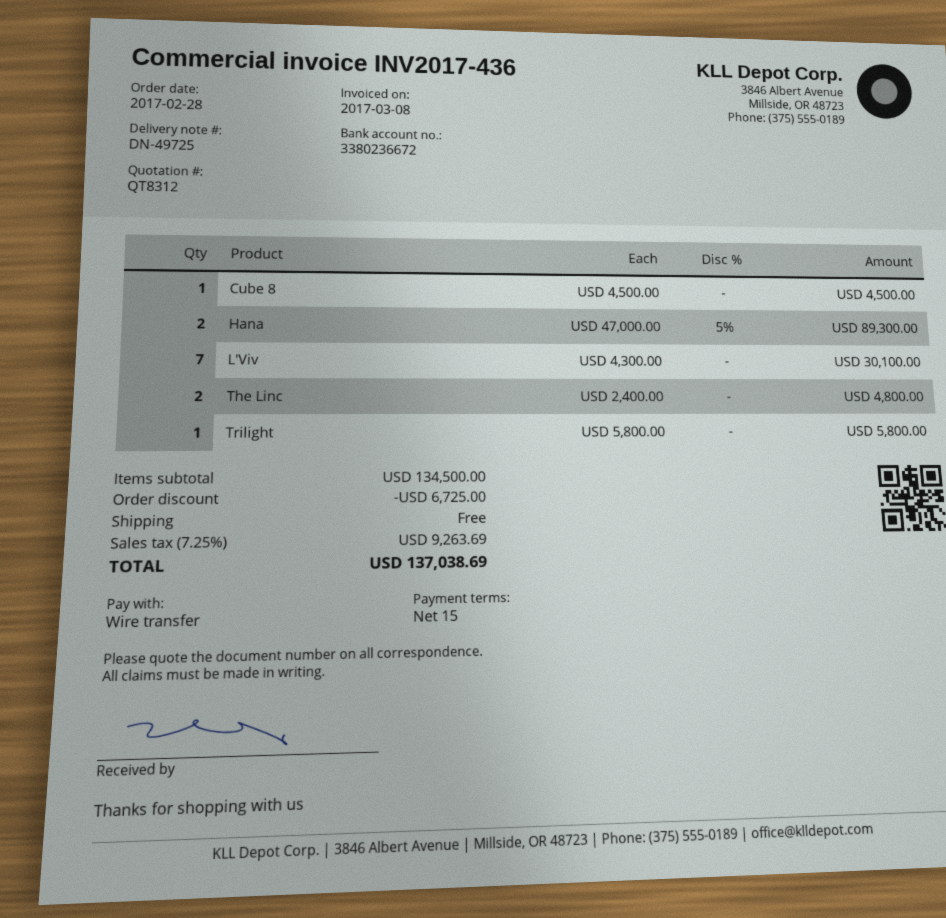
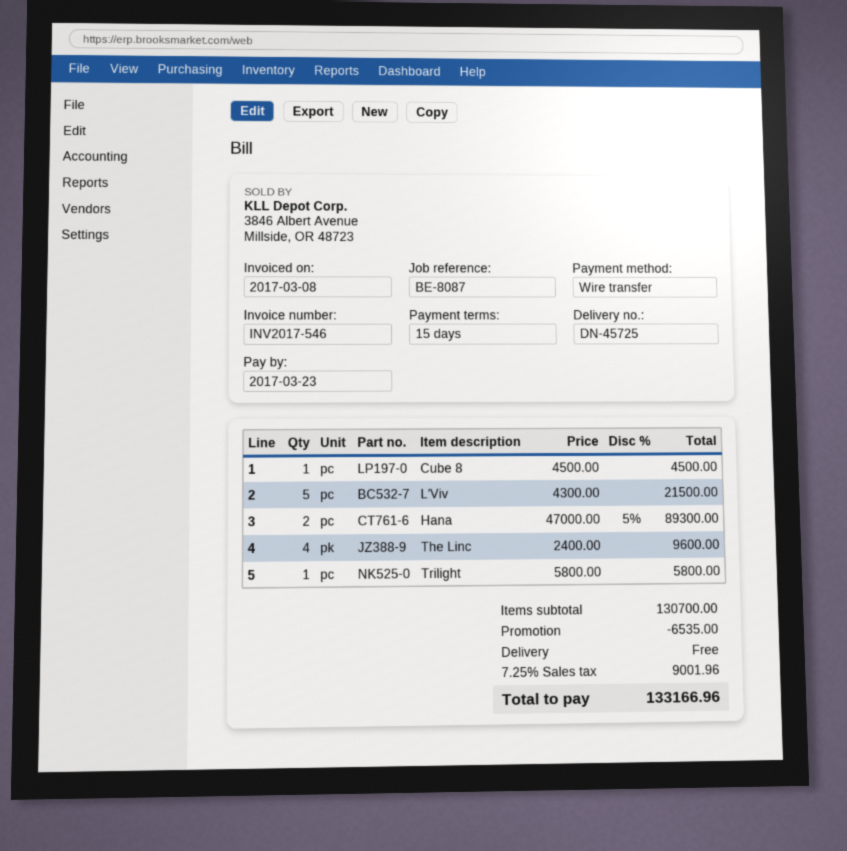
delivery note number: DN-49725 -> DN-45725
invoice number: INV2017-436 -> INV2017-546
L'Viv: 7 x 4300.00 = 30100.00 -> 5 x 4300.00 = 21500.00
The Linc: 2 x 2400.00 = 4800.00 -> 4 x 2400.00 = 9600.00
subtotal: 134500.00 -> 130700.00
discount: 6725.00 -> 6535.00
tax: 7.25% = 9263.69 -> 7.25% = 9001.96
total: 137038.69 -> 133166.96

